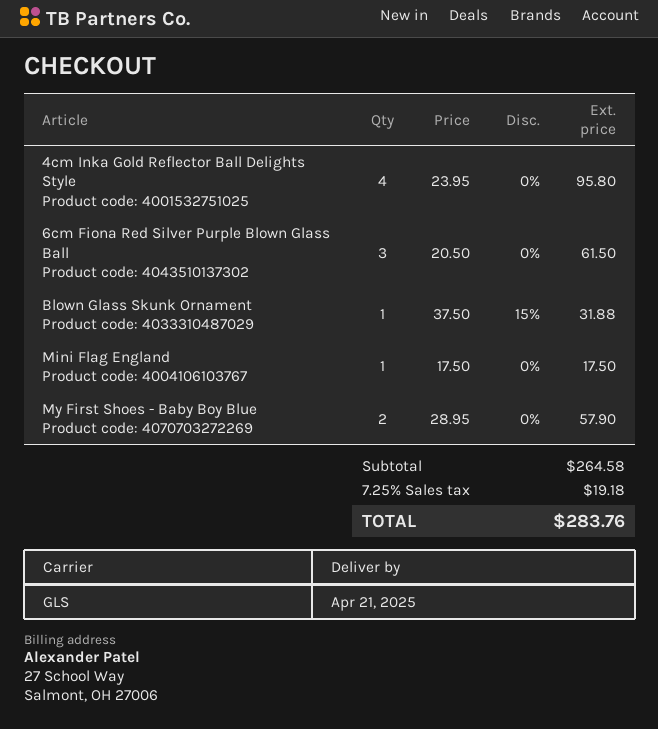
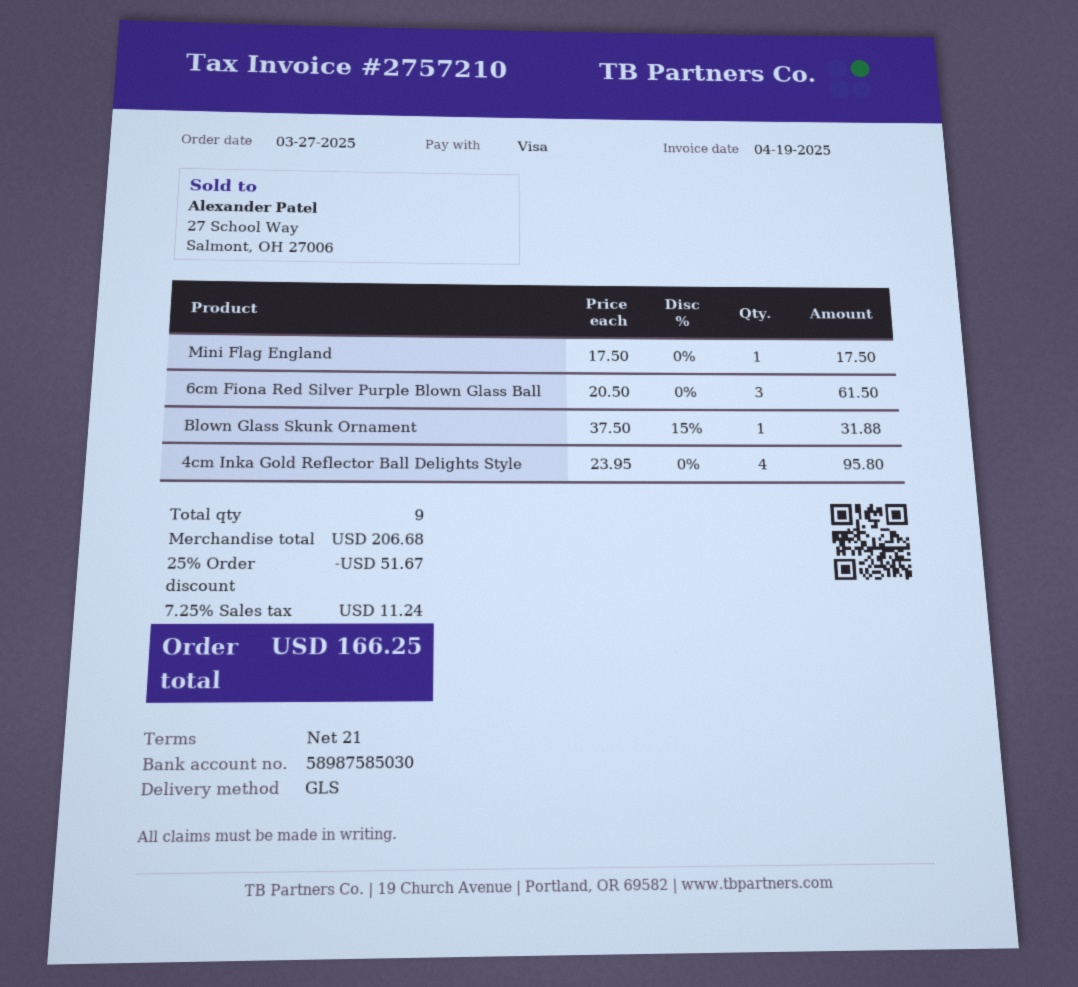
My First Shoes - Baby Boy Blue: 2 x 28.95 = 57.90 -> none
subtotal: 264.58 -> 206.68
discount: none -> 25% = 51.67
tax: 7.25% = 19.18 -> 7.25% = 11.24
total: 283.76 -> 166.25

